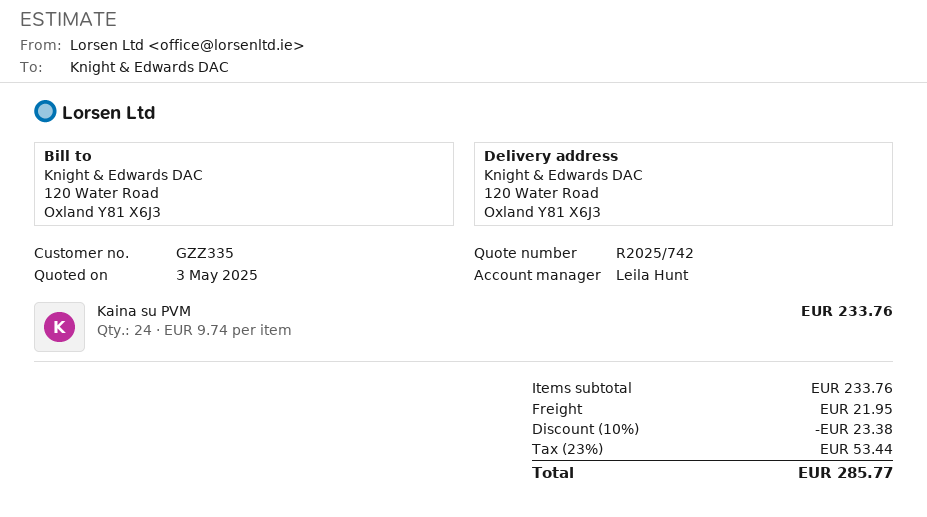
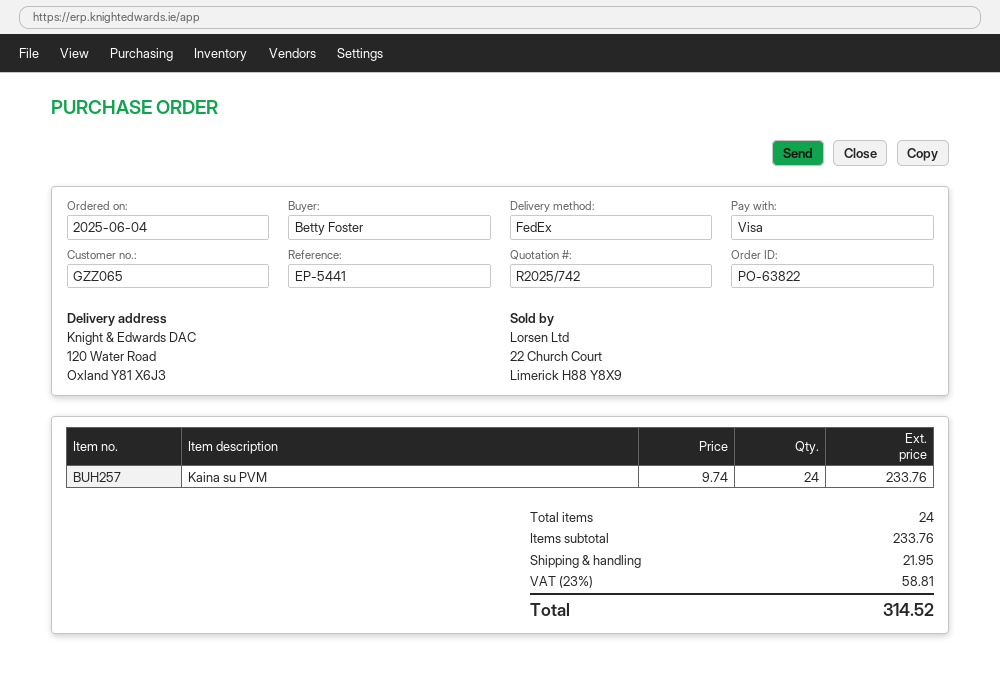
customer number: GZZ335 -> GZZ065
discount: 10% = 23.38 -> none
tax: 23% = 53.44 -> 23% = 58.81
total: 285.77 -> 314.52

